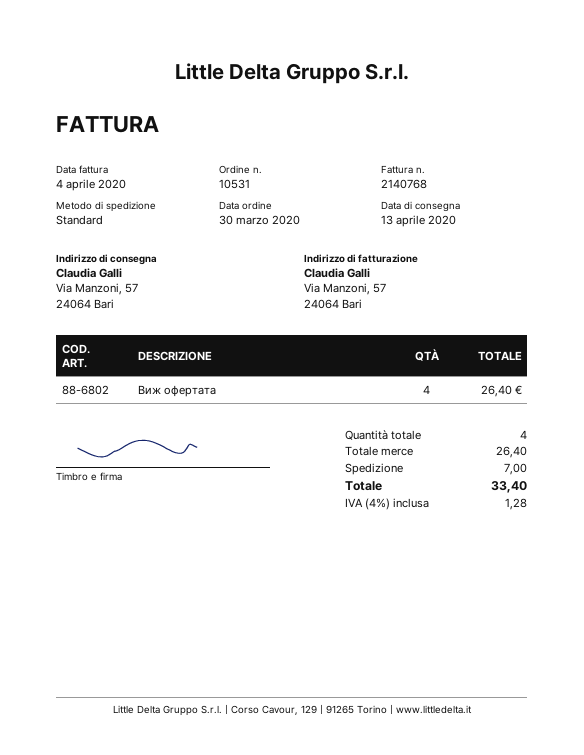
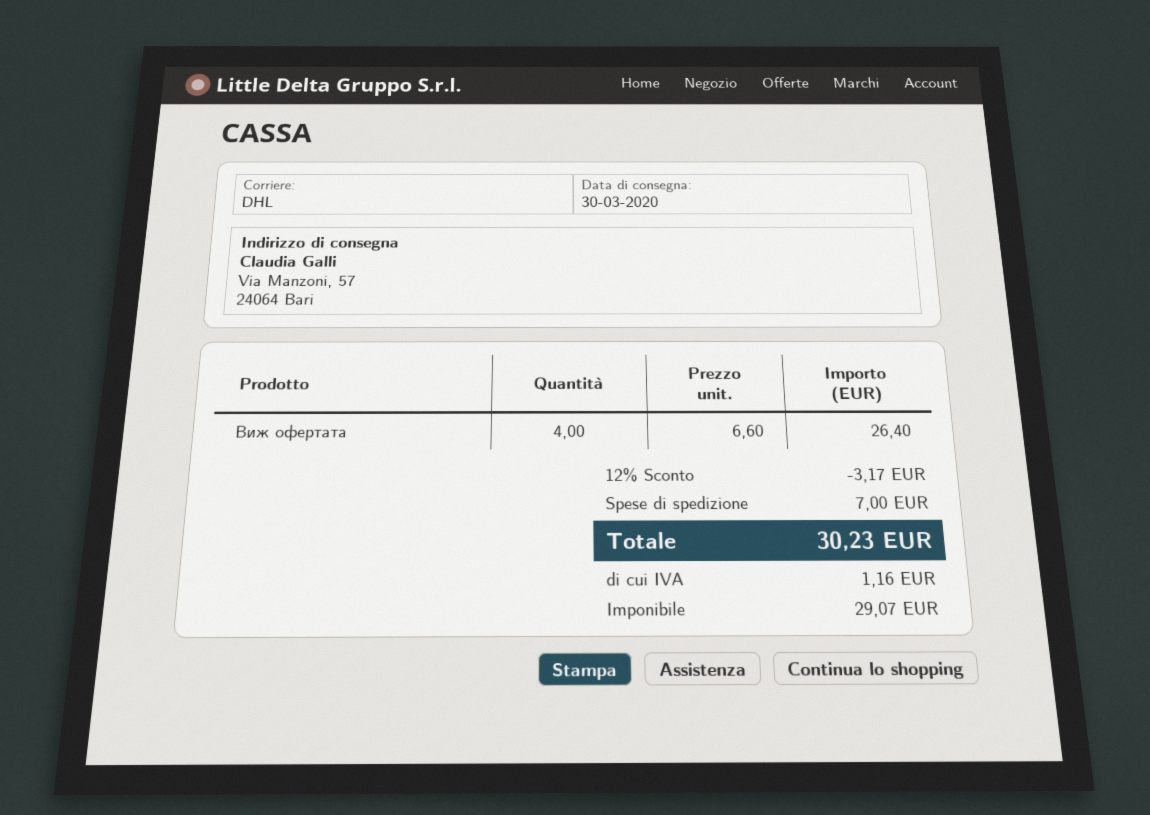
delivery date: 2020-04-13 -> 2020-03-30
shipping method: standard -> DHL
discount: none -> 12% = 3.17
tax: 1.28 -> 1.16
total: 33.40 -> 30.23

